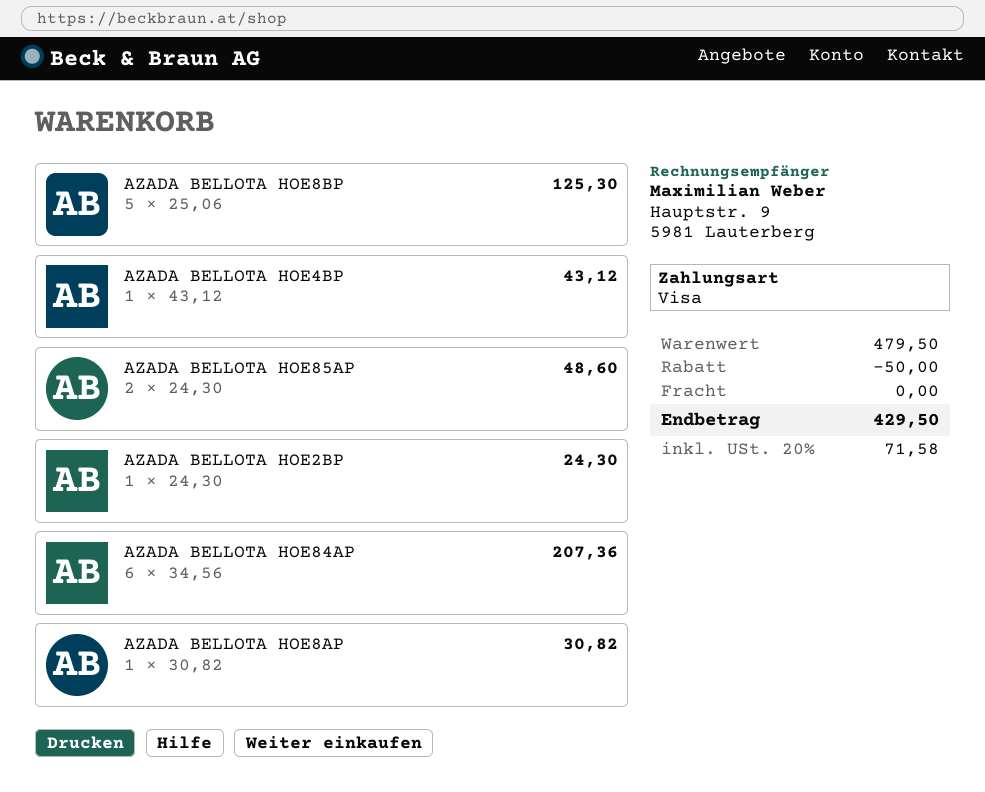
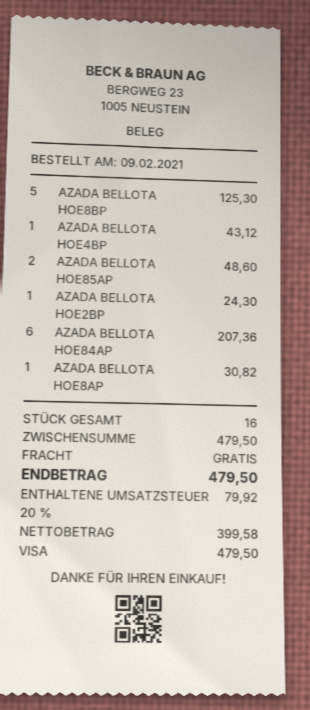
discount: 50.00 -> none
tax: 20% = 71.58 -> 20% = 79.92
total: 429.50 -> 479.50

